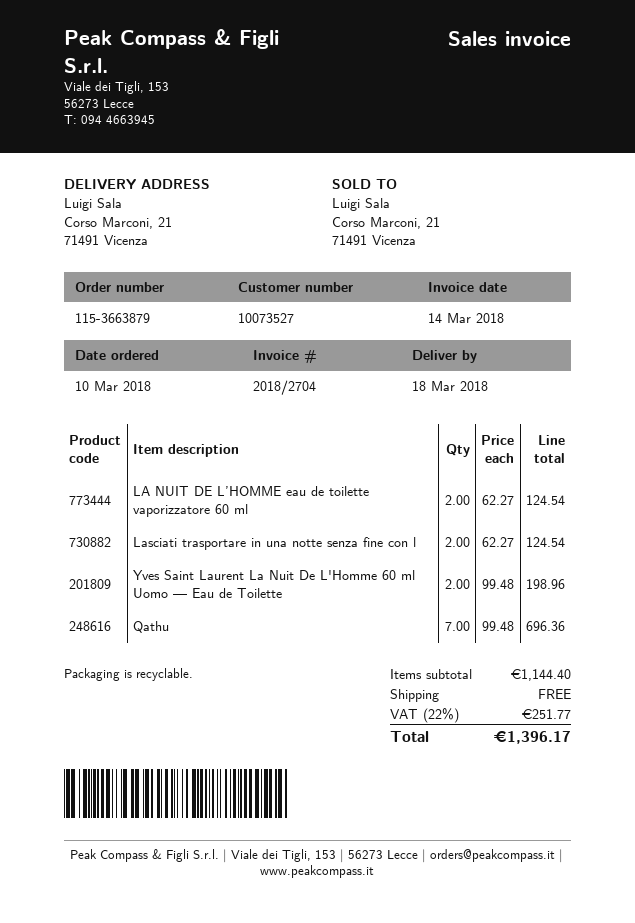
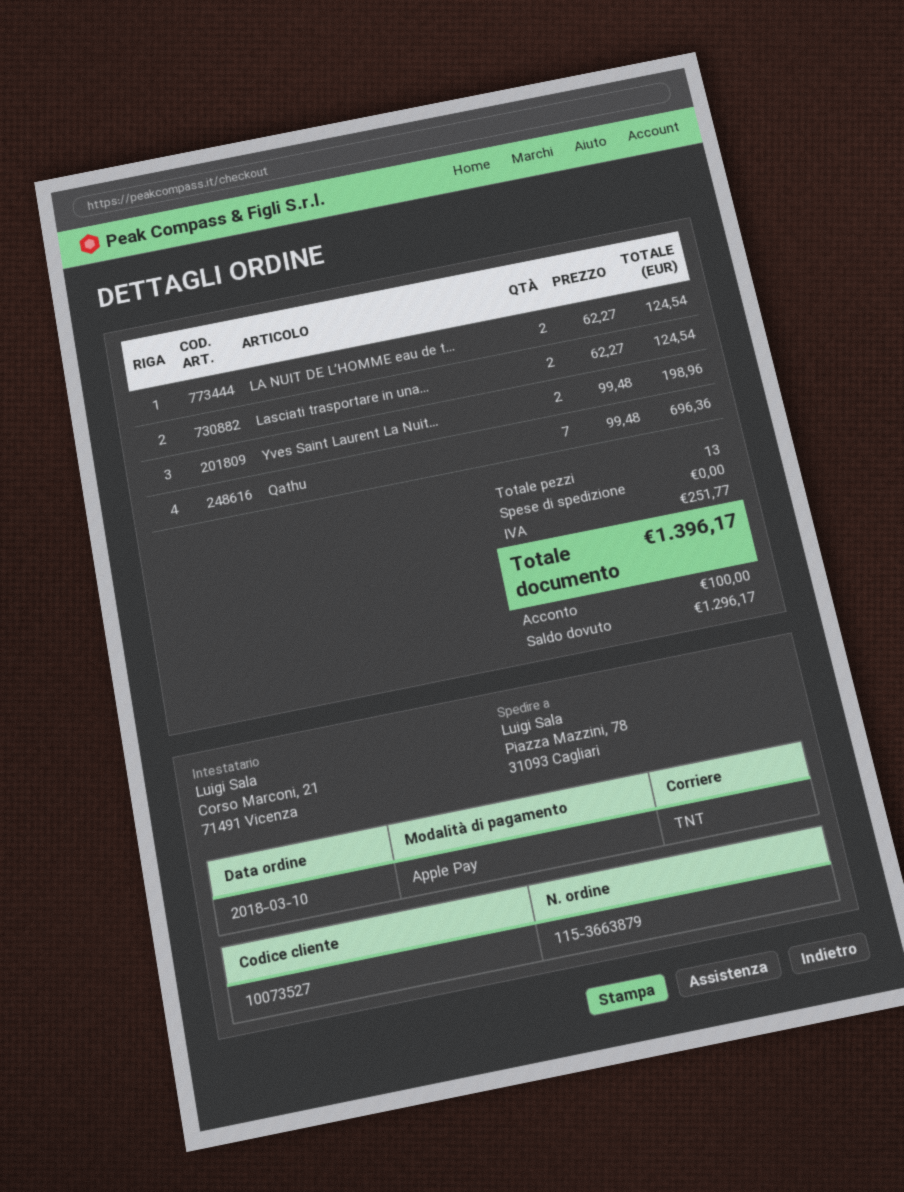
ship to: Corso Marconi, 21, 71491 Vicenza -> Piazza Mazzini, 78, 31093 Cagliari

